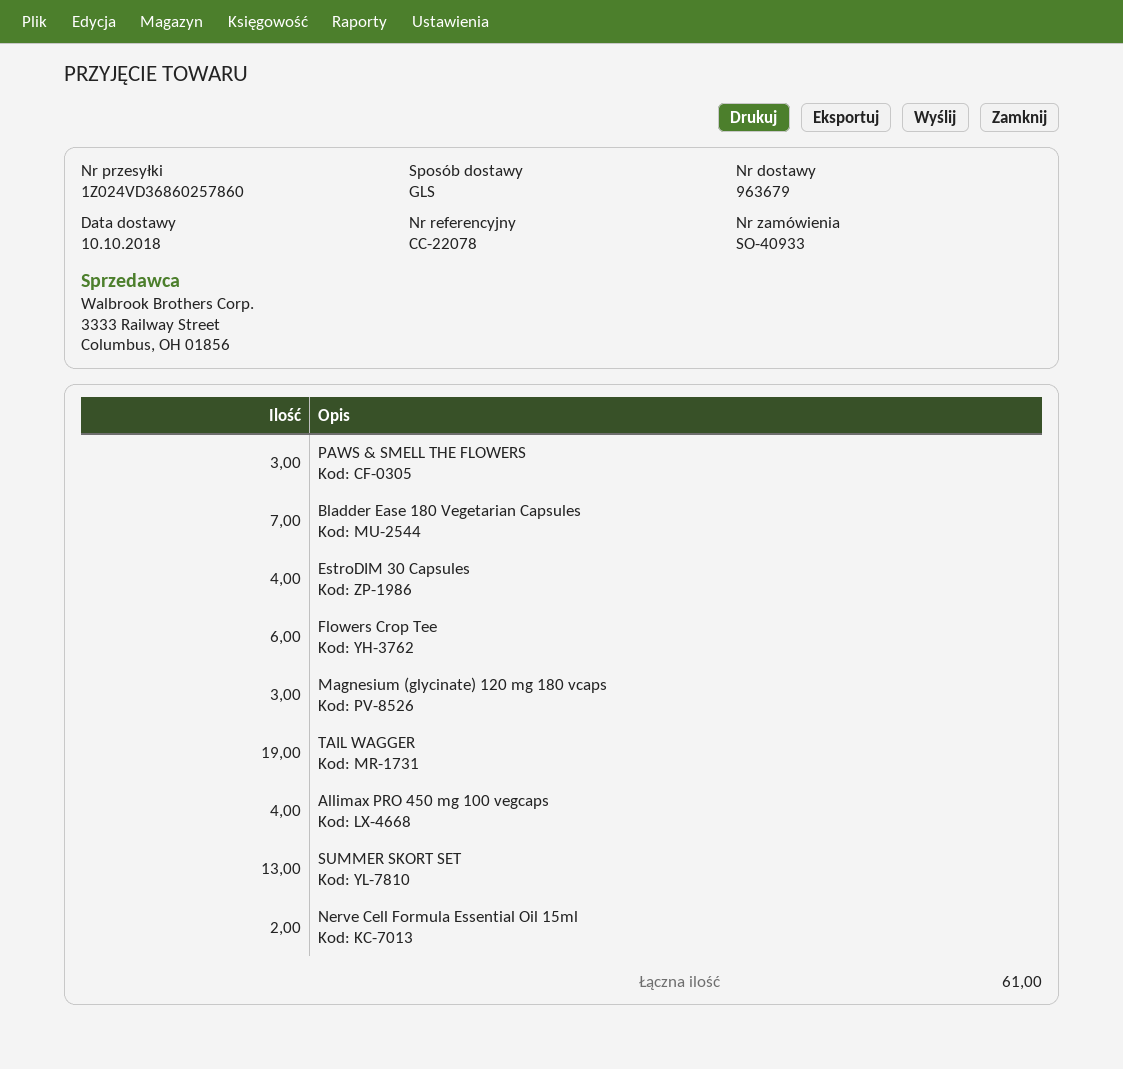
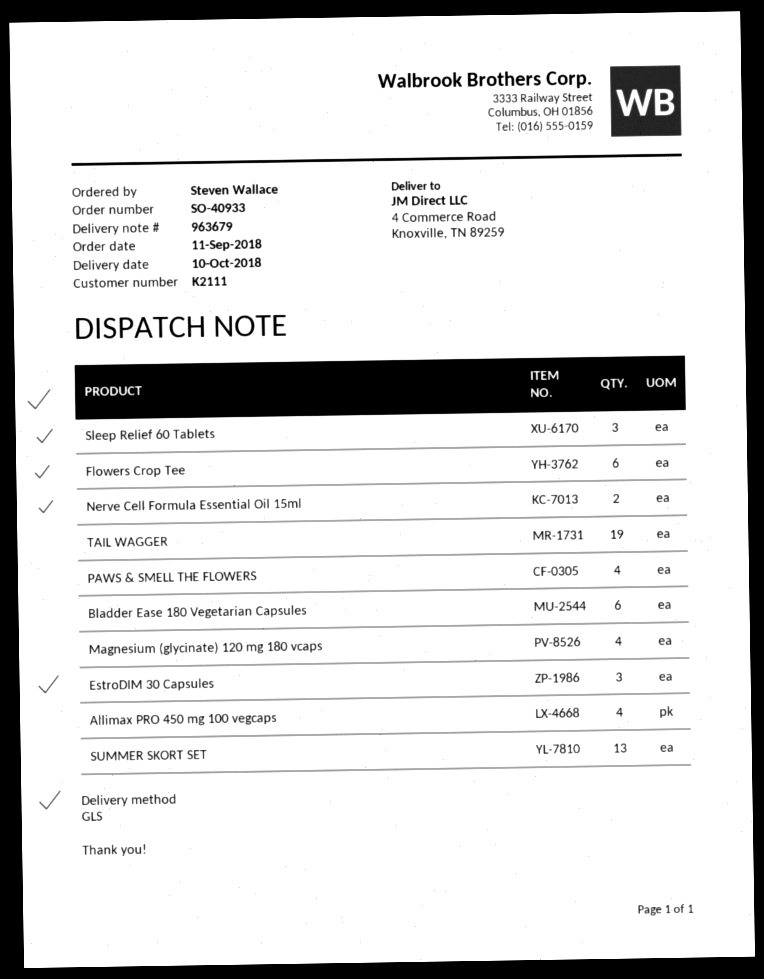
PAWS & SMELL THE FLOWERS: 3 -> 4
Bladder Ease 180 Vegetarian Capsules: 7 -> 6
EstroDIM 30 Capsules: 4 -> 3
Magnesium (glycinate) 120 mg 180 vcaps: 3 -> 4
Sleep Relief 60 Tablets: none -> 3

